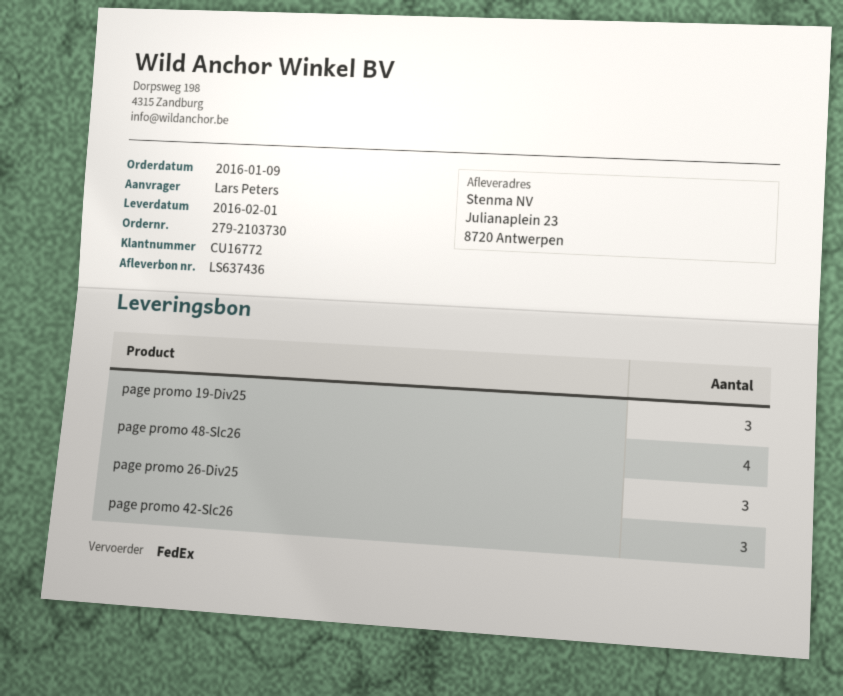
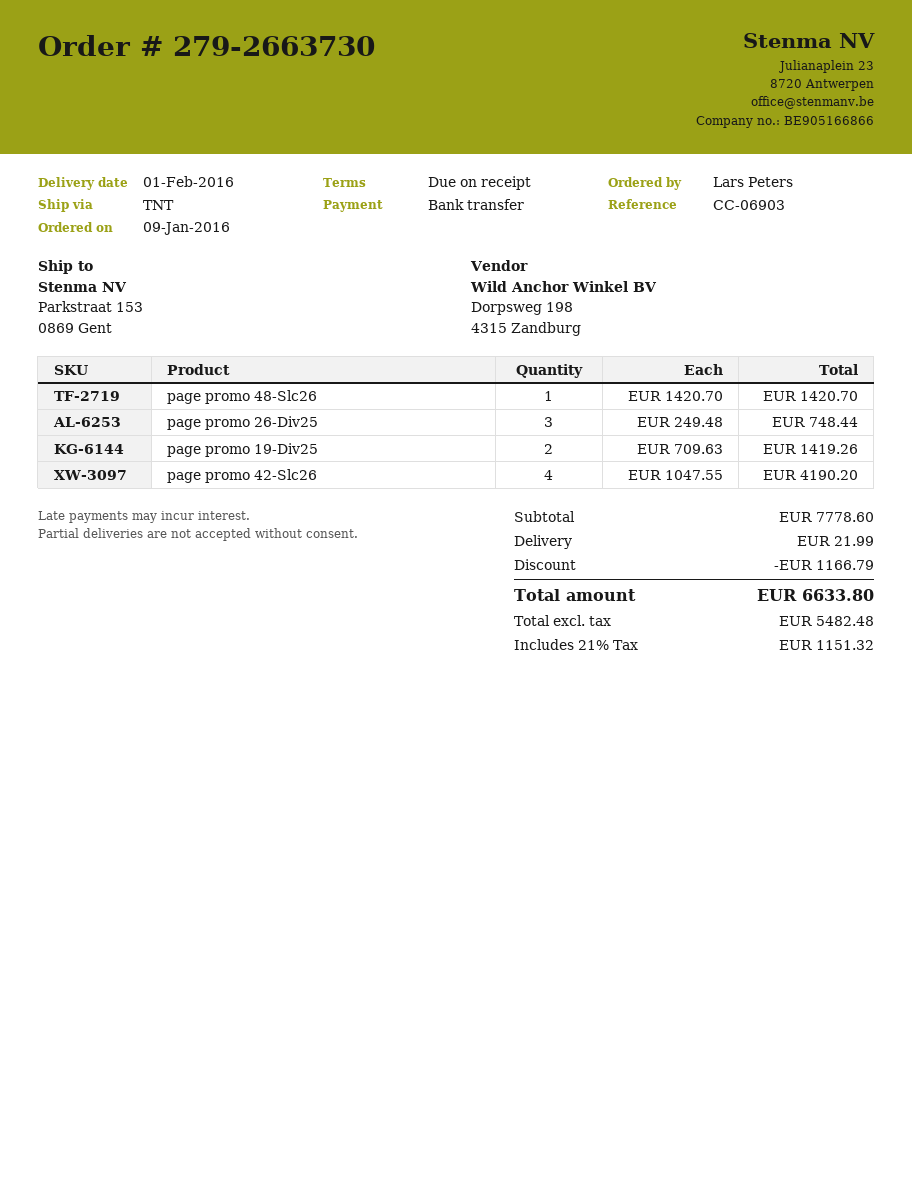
order number: 279-2103730 -> 279-2663730
shipping method: FedEx -> TNT
ship to: Julianaplein 23, 8720 Antwerpen -> Parkstraat 153, 0869 Gent
page promo 19-Div25: 3 -> 2
page promo 48-Slc26: 4 -> 1
page promo 42-Slc26: 3 -> 4

